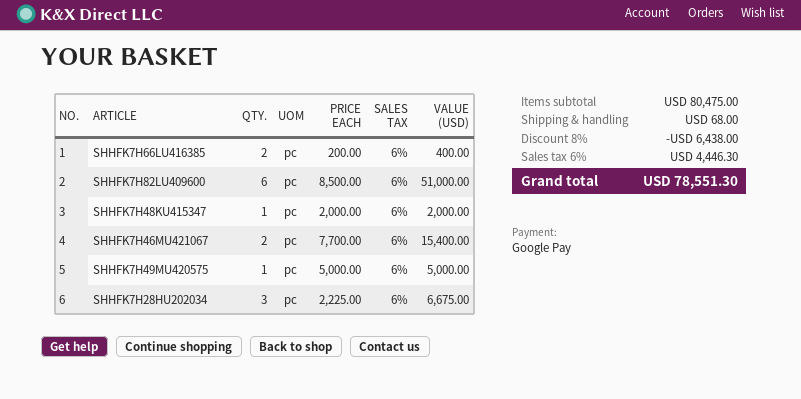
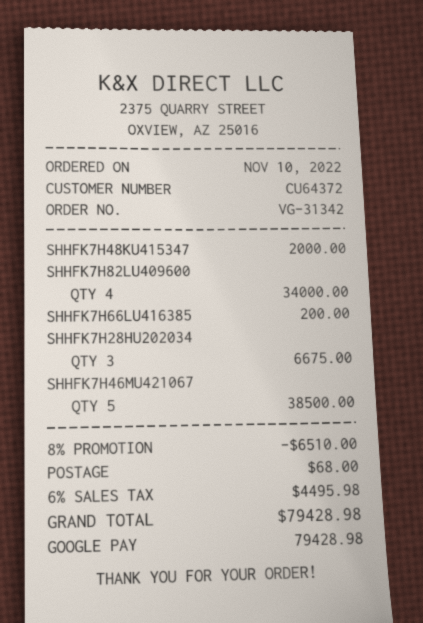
SHHFK7H66LU416385: 2 for 400.00 -> 1 for 200.00
SHHFK7H82LU409600: 6 for 51000.00 -> 4 for 34000.00
SHHFK7H46MU421067: 2 for 15400.00 -> 5 for 38500.00
SHHFK7H49MU420575: 1 for 5000.00 -> none
discount: 8% = 6438.00 -> 8% = 6510.00
tax: 6% = 4446.30 -> 6% = 4495.98
total: 78551.30 -> 79428.98

